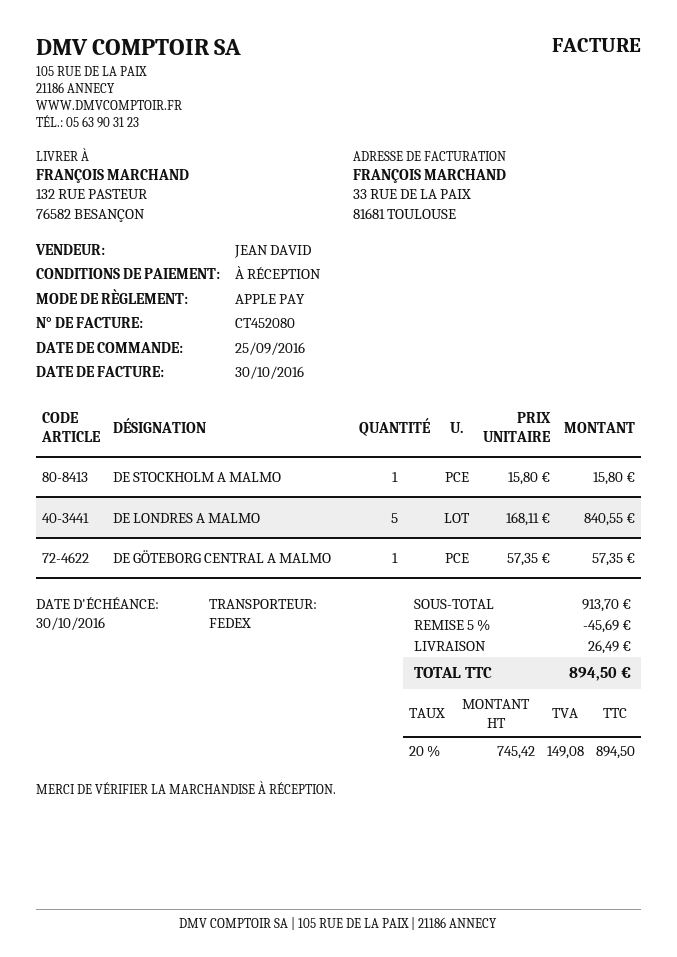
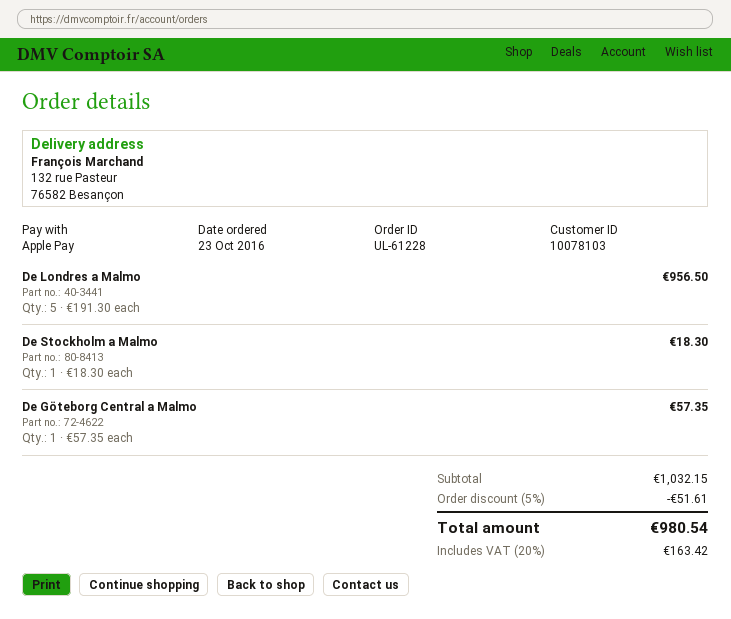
order date: 2016-09-25 -> 2016-10-23
DE STOCKHOLM A MALMO: 1 x 15.80 = 15.80 -> 1 x 18.30 = 18.30
DE LONDRES A MALMO: 5 x 168.11 = 840.55 -> 5 x 191.30 = 956.50
subtotal: 913.70 -> 1032.15
discount: 5% = 45.69 -> 5% = 51.61
shipping: 26.49 -> none
tax: 20% = 149.08 -> 20% = 163.42
total: 894.50 -> 980.54

